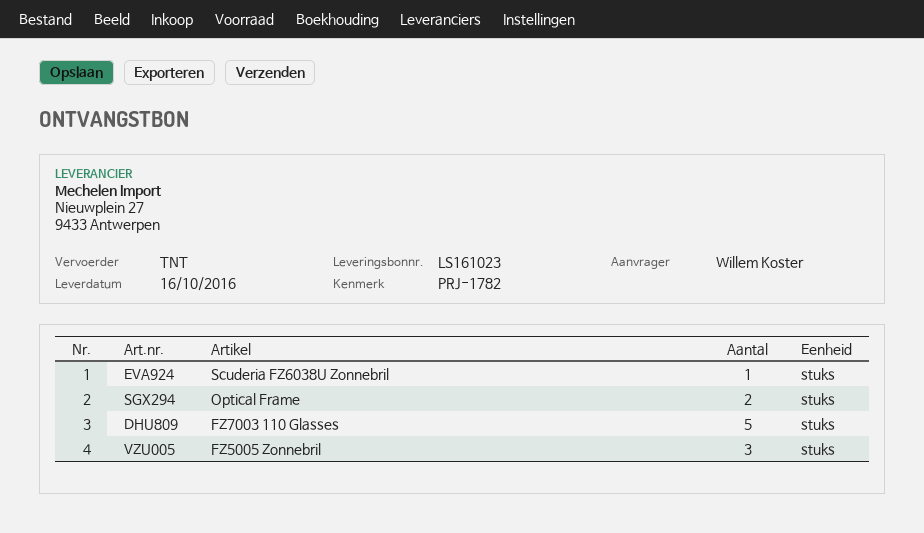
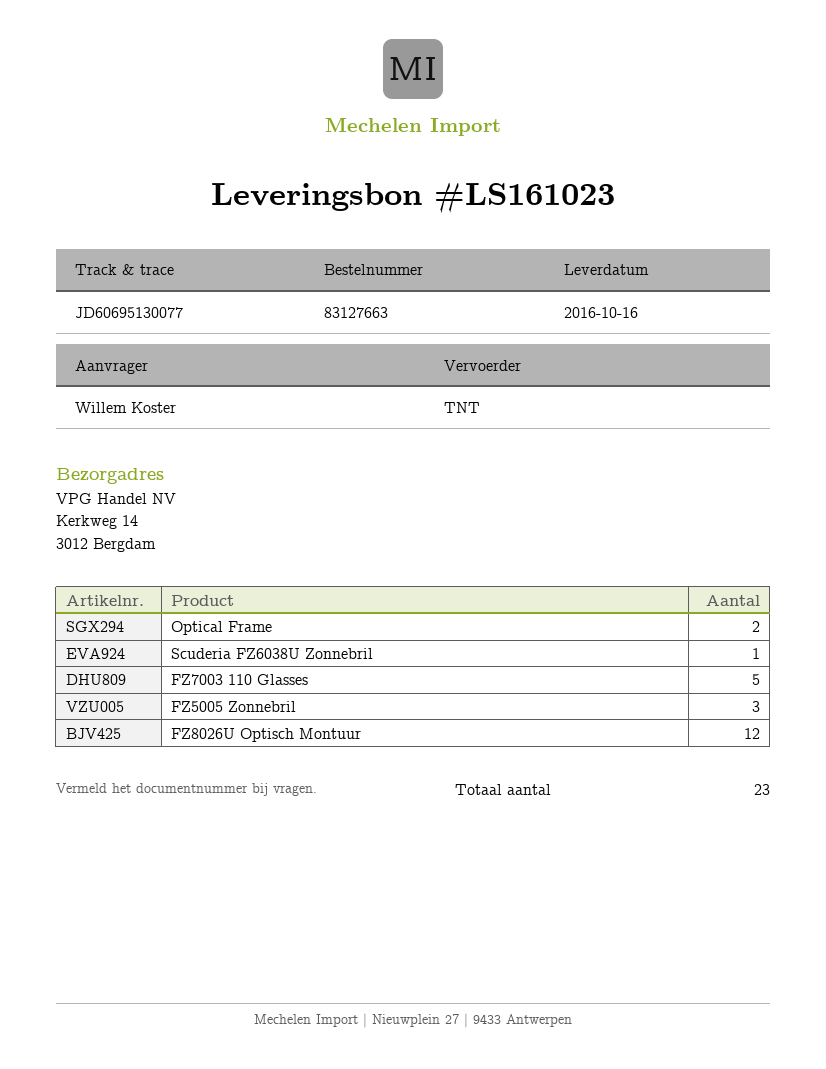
FZ8026U Optisch Montuur: none -> 12

